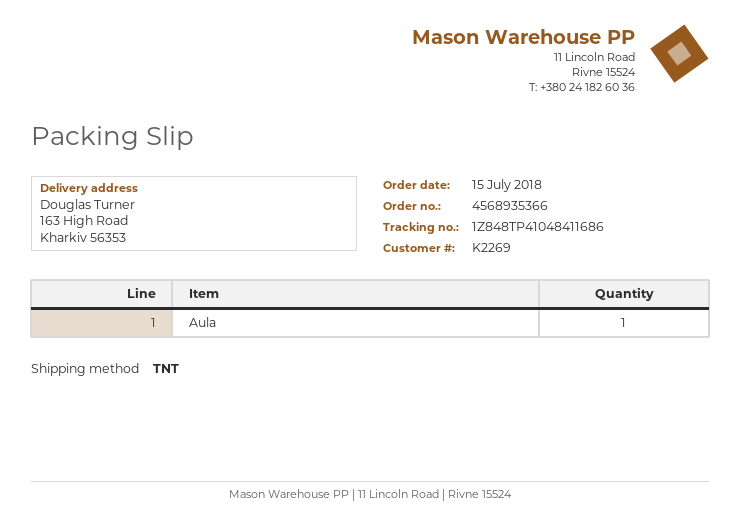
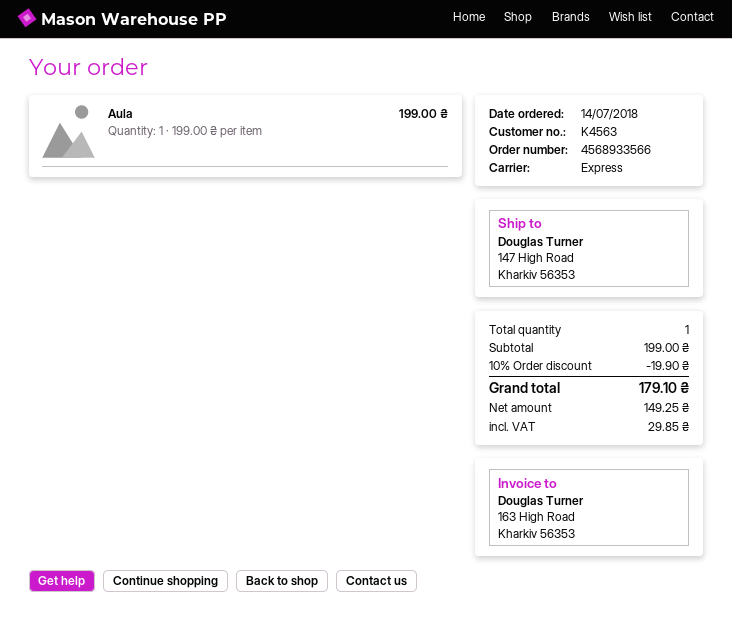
order number: 4568935366 -> 4568933566
order date: 2018-07-15 -> 2018-07-14
customer number: K2269 -> K4563
shipping method: TNT -> express
ship to: 163 High Road, Kharkiv 56353 -> 147 High Road, Kharkiv 56353

